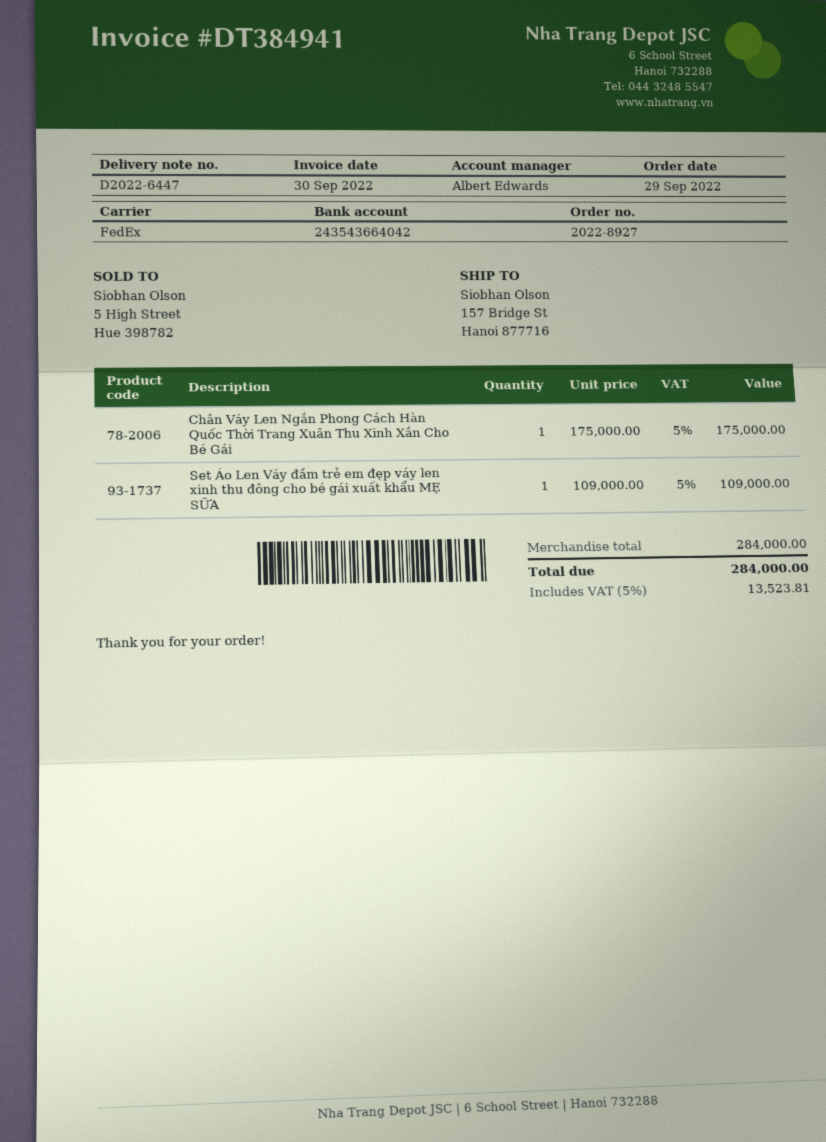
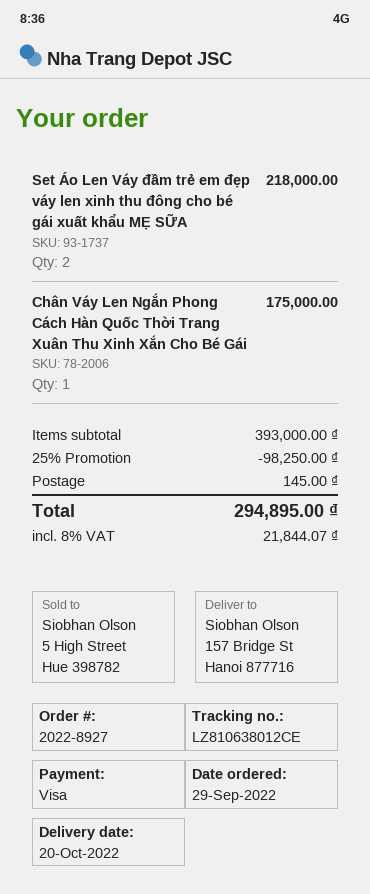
Set Áo Len Váy đầm trẻ em đẹp váy len xinh thu đông cho bé gái xuất khẩu MẸ SỮA: 1 for 109000.00 -> 2 for 218000.00
subtotal: 284000.00 -> 393000.00
discount: none -> 25% = 98250.00
shipping: none -> 145.00
tax: 5% = 13523.81 -> 8% = 21844.07
total: 284000.00 -> 294895.00

